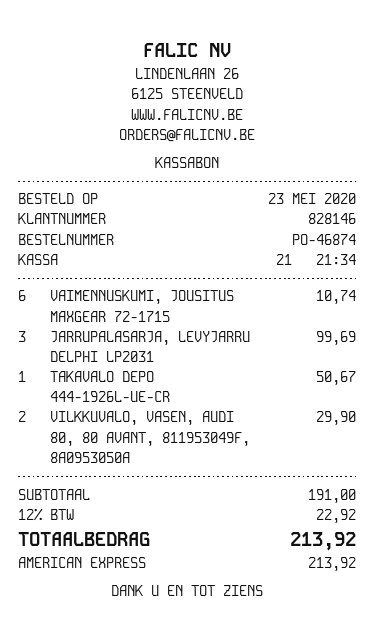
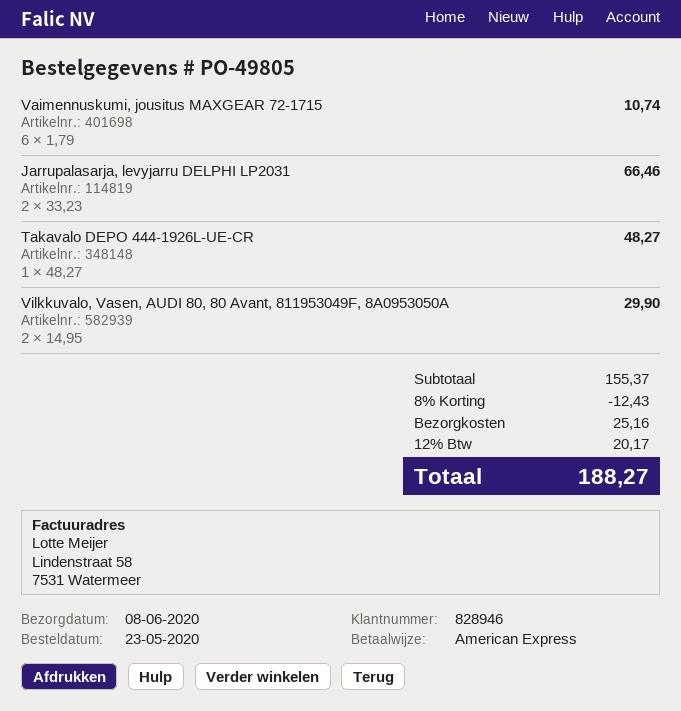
order number: PO-46874 -> PO-49805
customer number: 828146 -> 828946
JARRUPALASARJA, LEVYJARRU DELPHI LP2031: 3 for 99.69 -> 2 for 66.46
TAKAVALO DEPO 444-1926L-UE-CR: 1 for 50.67 -> 1 for 48.27
subtotal: 191.00 -> 155.37
discount: none -> 8% = 12.43
shipping: none -> 25.16
tax: 12% = 22.92 -> 12% = 20.17
total: 213.92 -> 188.27

